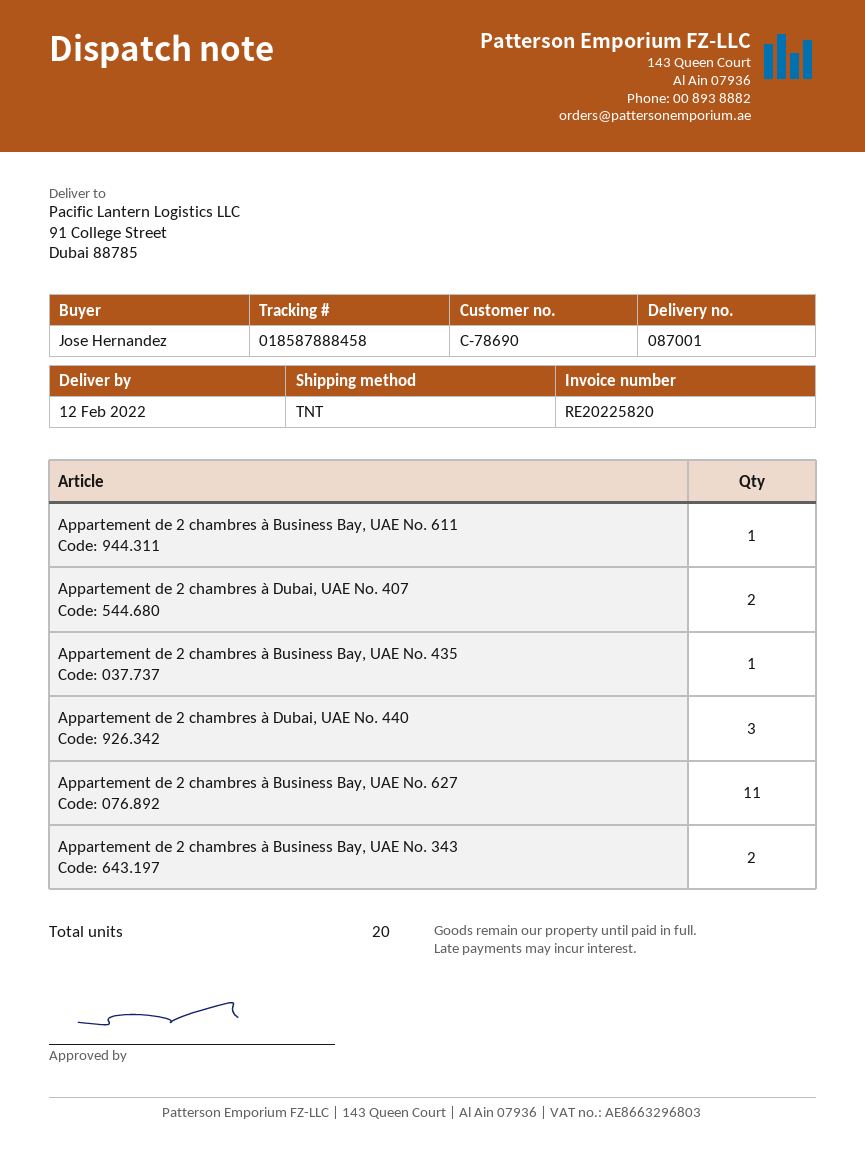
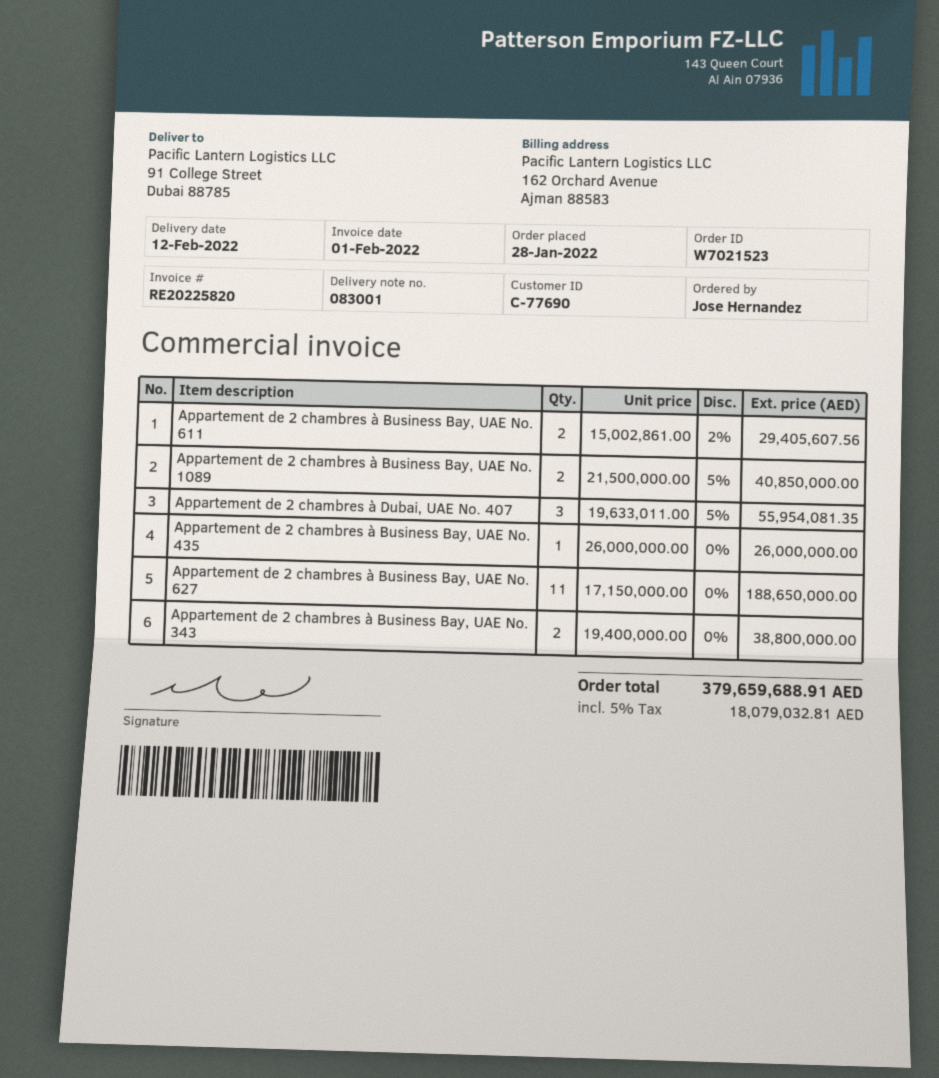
delivery note number: 087001 -> 083001
customer number: C-78690 -> C-77690
Appartement de 2 chambres à Business Bay, UAE No. 611: 1 -> 2
Appartement de 2 chambres à Dubai, UAE No. 407: 2 -> 3
Appartement de 2 chambres à Dubai, UAE No. 440: 3 -> none
Appartement de 2 chambres à Business Bay, UAE No. 1089: none -> 2

